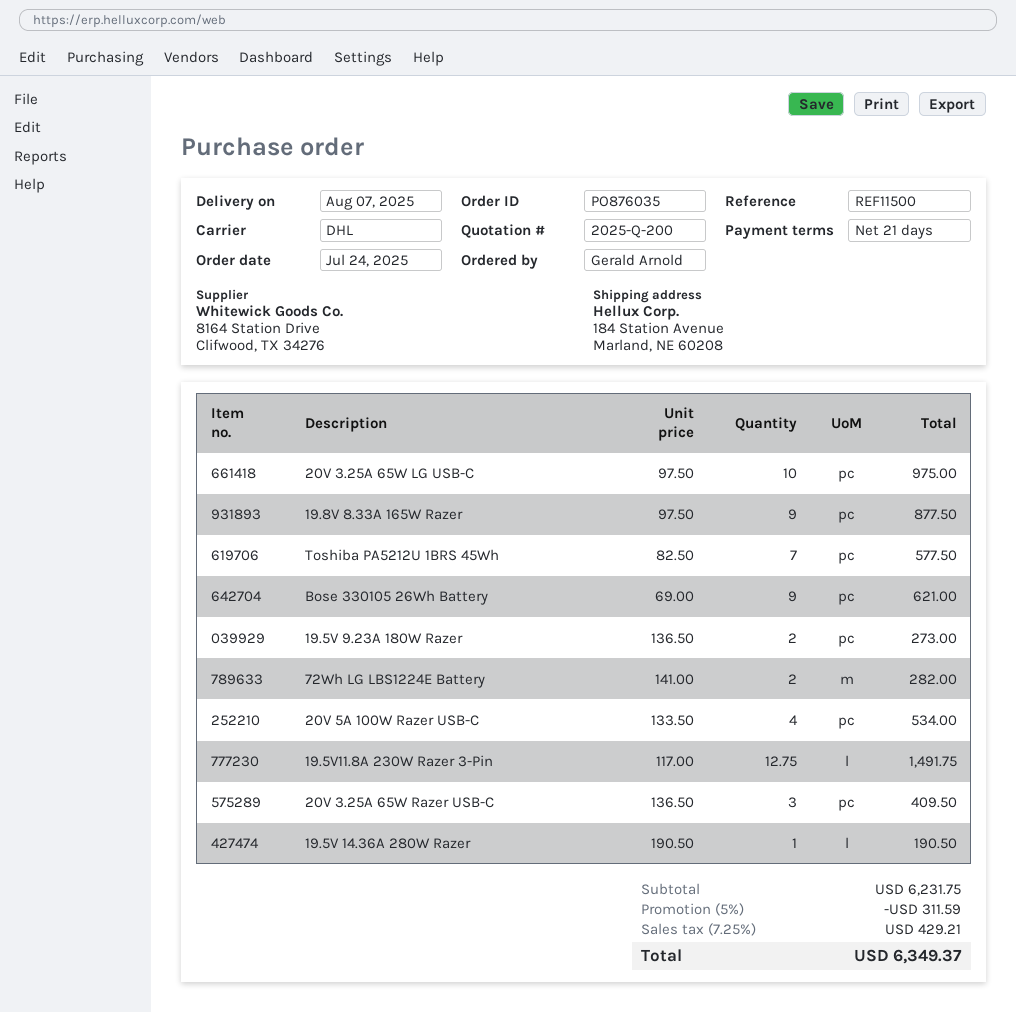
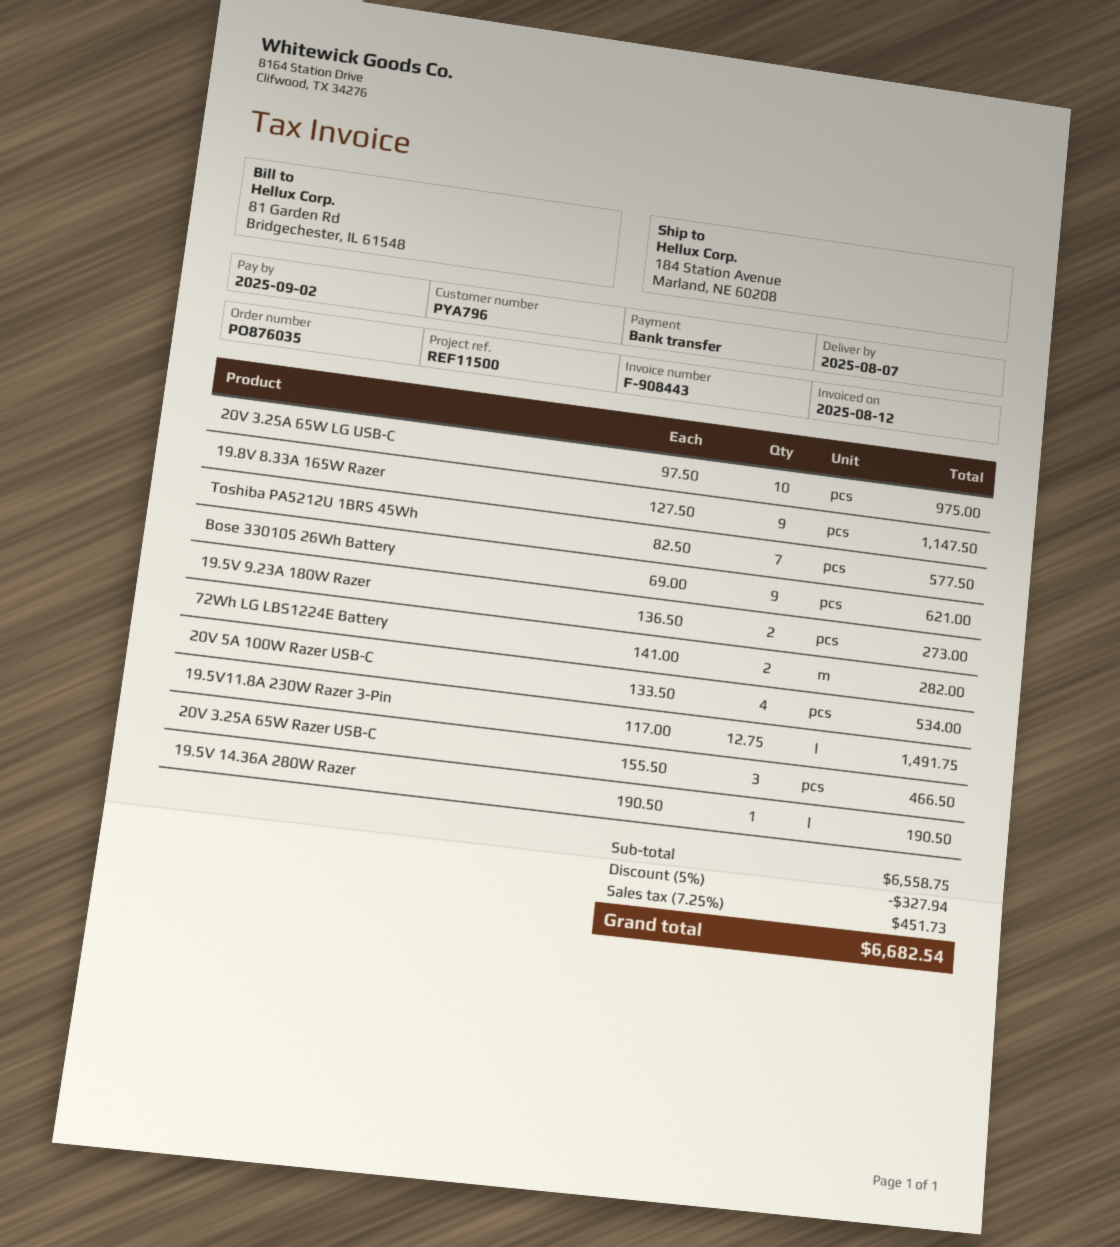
19.8V 8.33A 165W Razer: 9 x 97.50 = 877.50 -> 9 x 127.50 = 1147.50
20V 3.25A 65W Razer USB-C: 3 x 136.50 = 409.50 -> 3 x 155.50 = 466.50
subtotal: 6231.75 -> 6558.75
discount: 5% = 311.59 -> 5% = 327.94
tax: 7.25% = 429.21 -> 7.25% = 451.73
total: 6349.37 -> 6682.54

